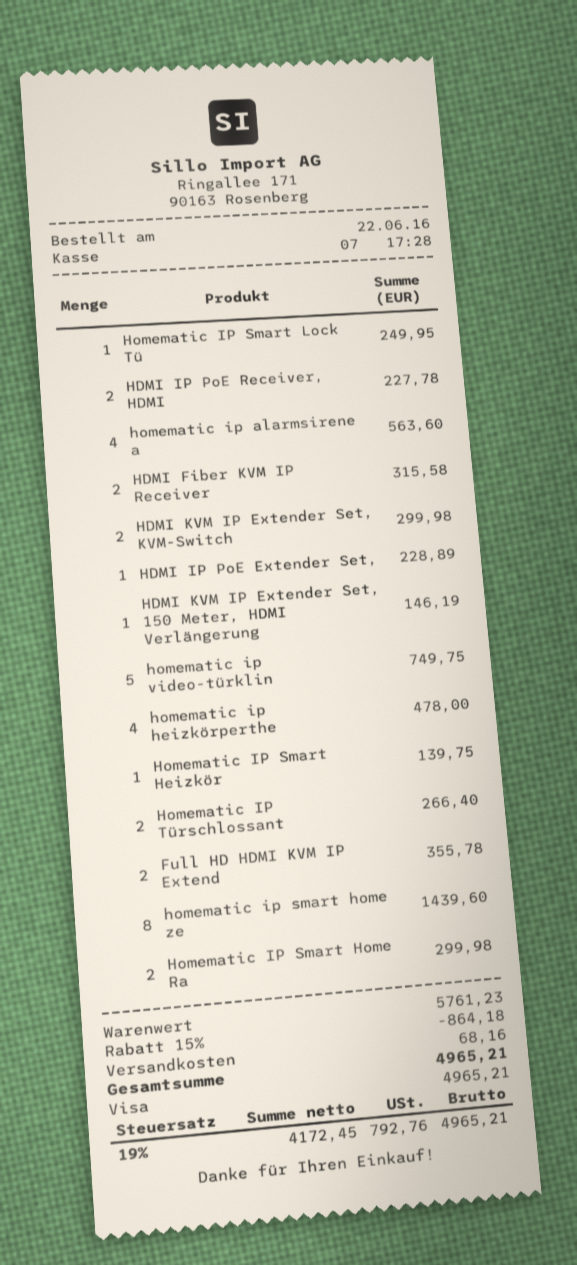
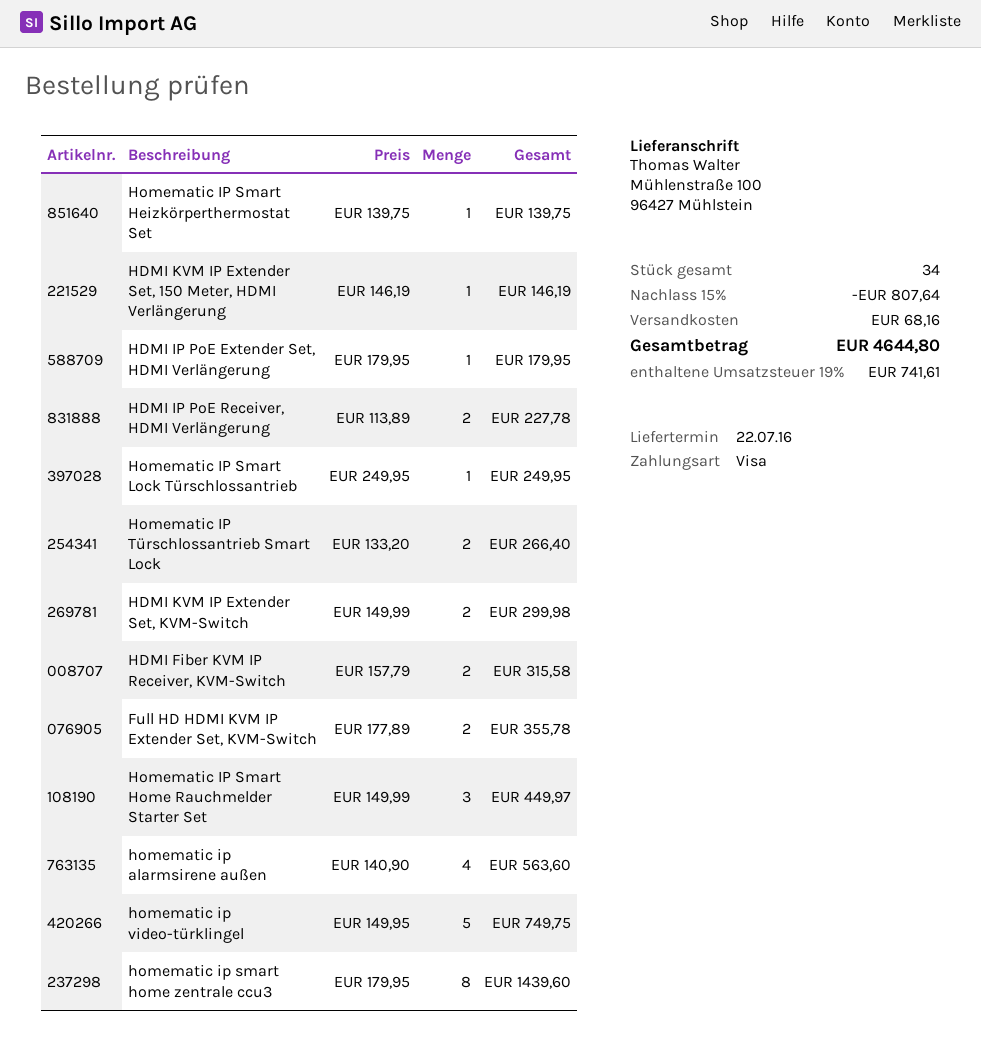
HDMI IP PoE Extender Set,: 1 for 228.89 -> 1 for 179.95
homematic ip heizkörperthe: 4 for 478.00 -> none
Homematic IP Smart Home Ra: 2 for 299.98 -> 3 for 449.97
discount: 15% = 864.18 -> 15% = 807.64
tax: 19% = 792.76 -> 19% = 741.61
total: 4965.21 -> 4644.80

